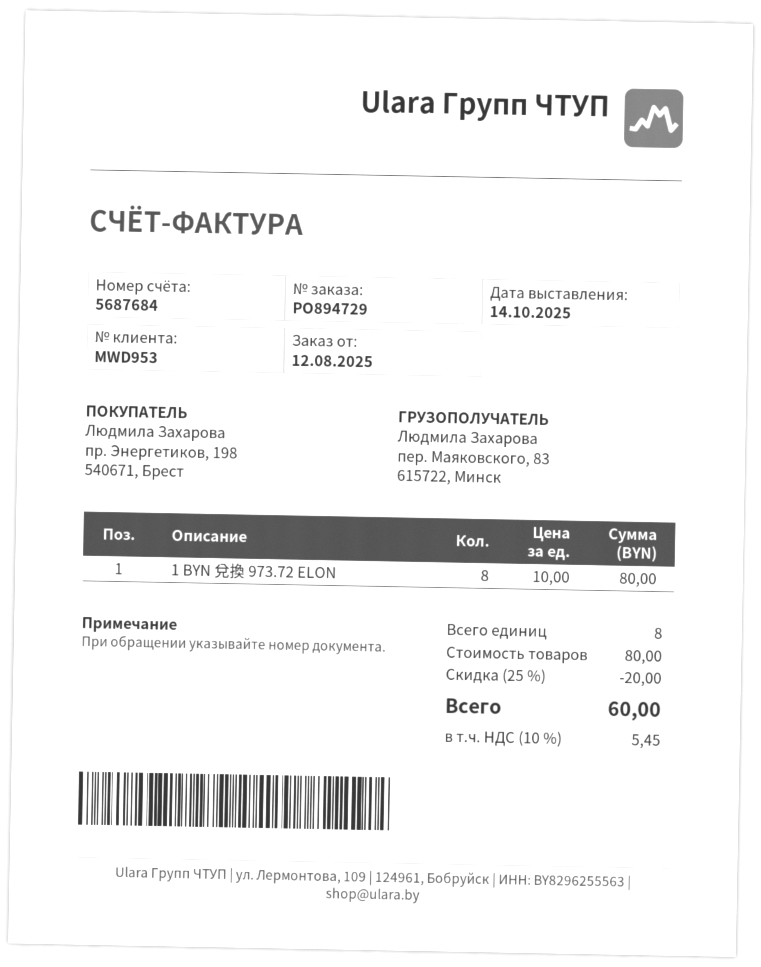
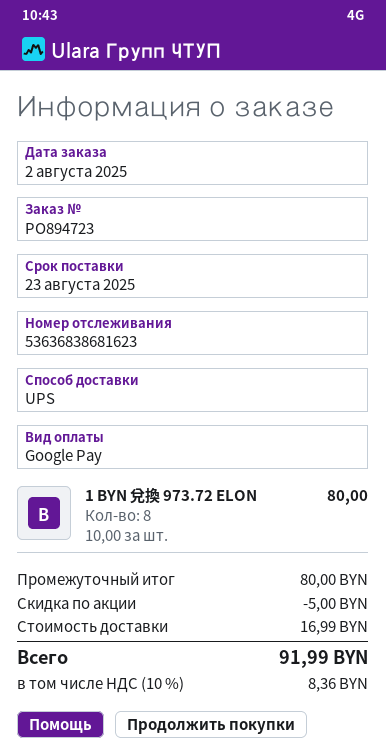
order number: PO894729 -> PO894723
order date: 2025-08-12 -> 2025-08-02
discount: 20.00 -> 5.00
shipping: none -> 16.99
tax: 10% = 5.45 -> 10% = 8.36
total: 60.00 -> 91.99

